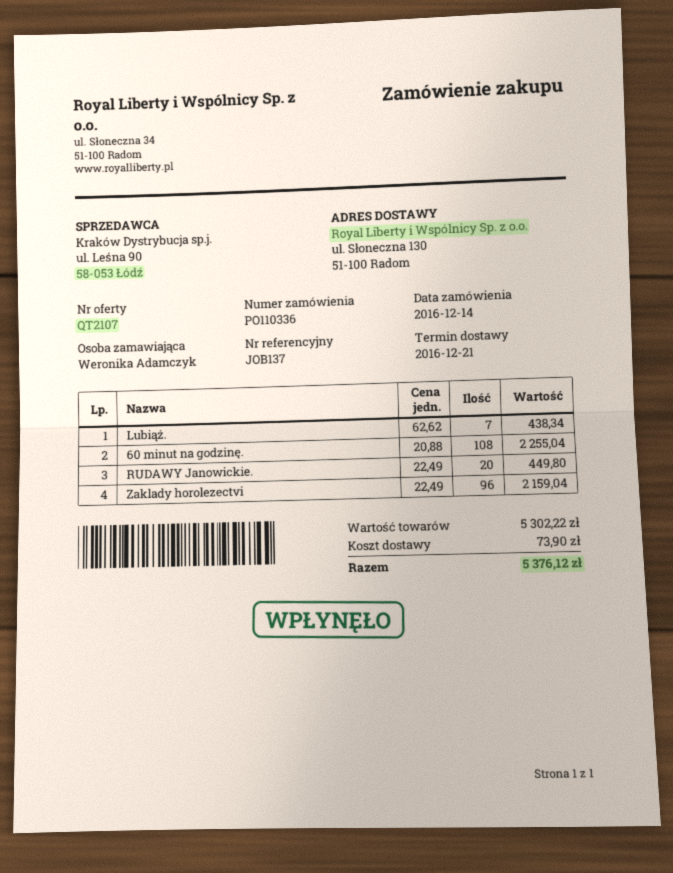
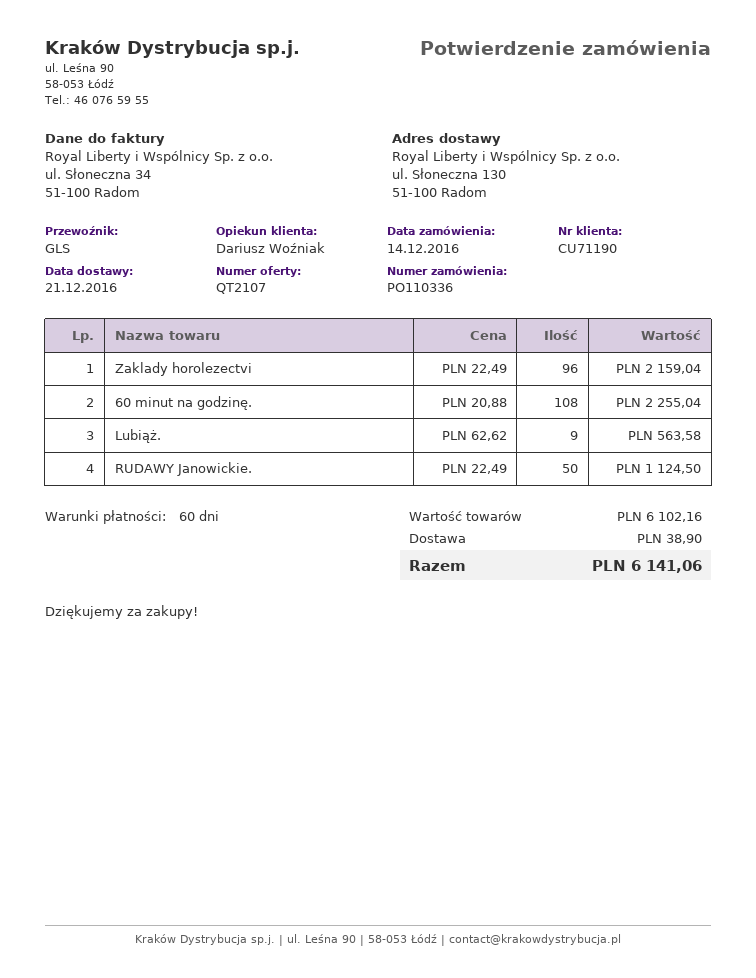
Lubiąż.: 7 x 62.62 = 438.34 -> 9 x 62.62 = 563.58
RUDAWY Janowickie.: 20 x 22.49 = 449.80 -> 50 x 22.49 = 1124.50
subtotal: 5302.22 -> 6102.16
shipping: 73.90 -> 38.90
total: 5376.12 -> 6141.06

